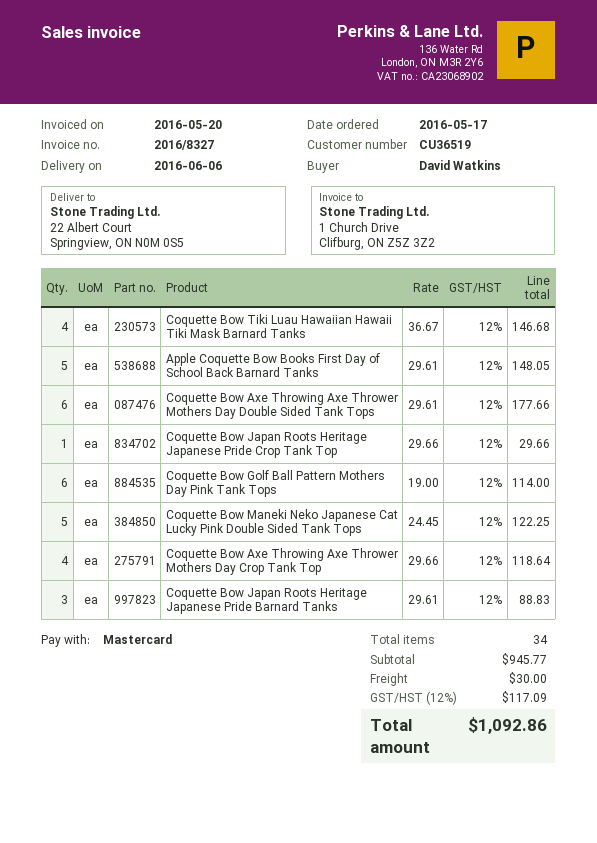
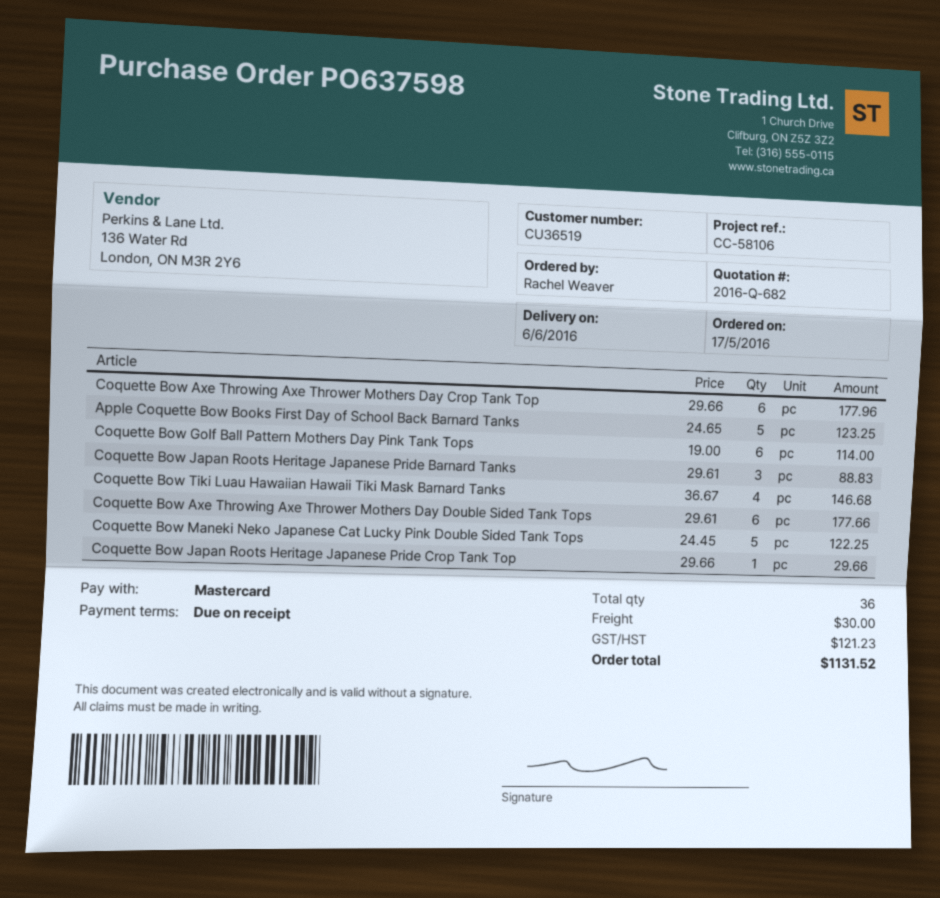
ordered by: David Watkins -> Rachel Weaver
Apple Coquette Bow Books First Day of School Back Barnard Tanks: 5 x 29.61 = 148.05 -> 5 x 24.65 = 123.25
Coquette Bow Axe Throwing Axe Thrower Mothers Day Crop Tank Top: 4 x 29.66 = 118.64 -> 6 x 29.66 = 177.96
total quantity: 34 -> 36
tax: 117.09 -> 121.23
total: 1092.86 -> 1131.52

